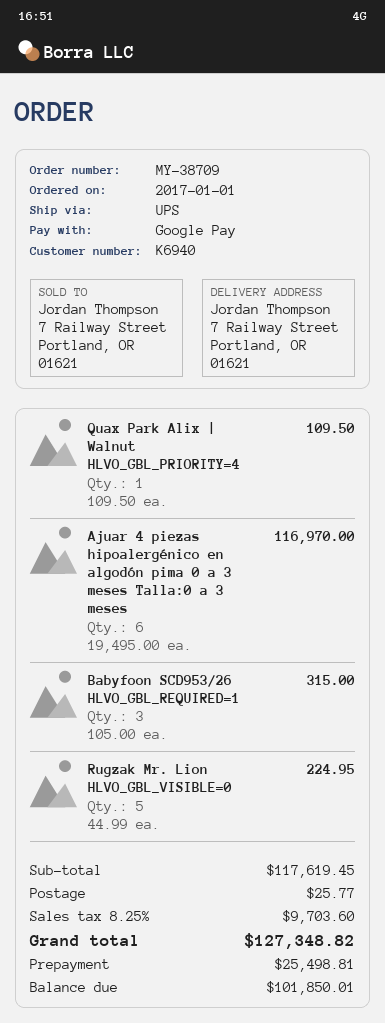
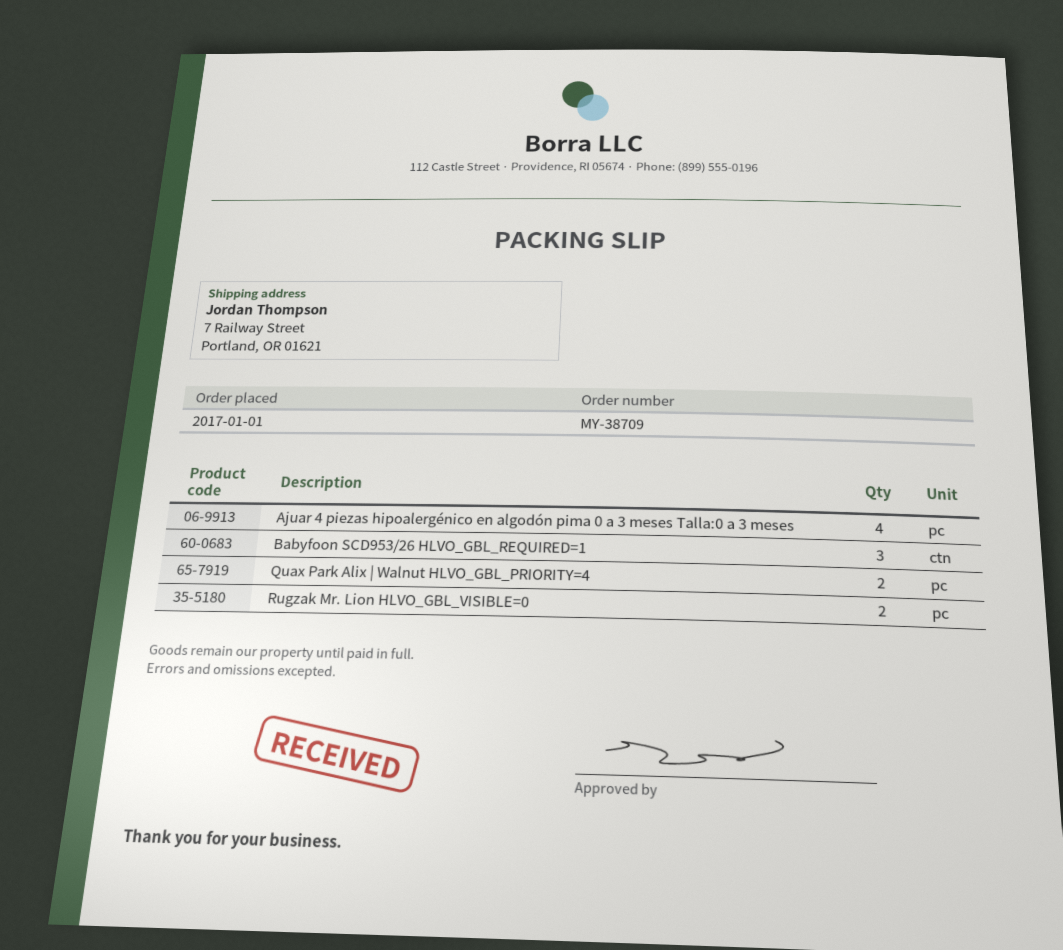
Quax Park Alix | Walnut HLVO_GBL_PRIORITY=4: 1 -> 2
Ajuar 4 piezas hipoalergénico en algodón pima 0 a 3 meses Talla:0 a 3 meses: 6 -> 4
Rugzak Mr. Lion HLVO_GBL_VISIBLE=0: 5 -> 2

